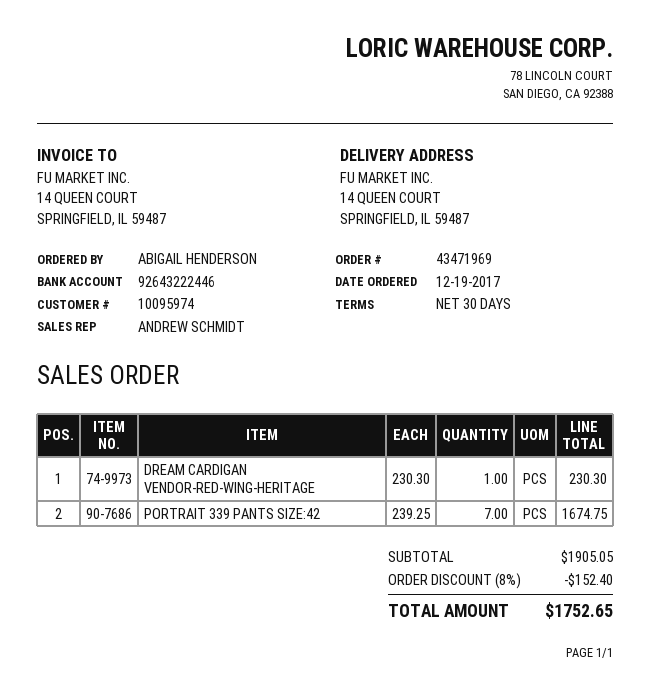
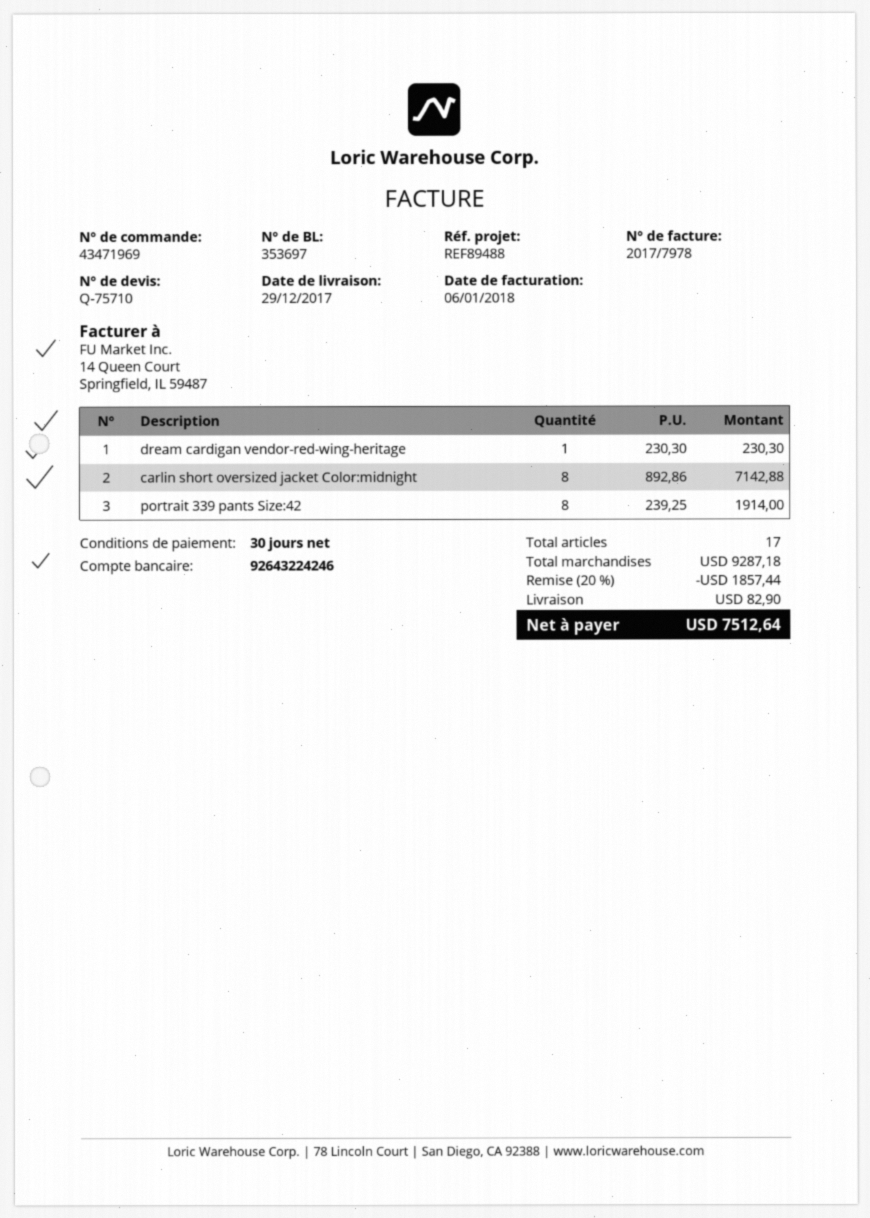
bank account: 92643222446 -> 92643224246
PORTRAIT 339 PANTS SIZE:42: 7 x 239.25 = 1674.75 -> 8 x 239.25 = 1914.00
carlin short oversized jacket Color:midnight: none -> 8 x 892.86 = 7142.88
subtotal: 1905.05 -> 9287.18
discount: 8% = 152.40 -> 20% = 1857.44
shipping: none -> 82.90
total: 1752.65 -> 7512.64

